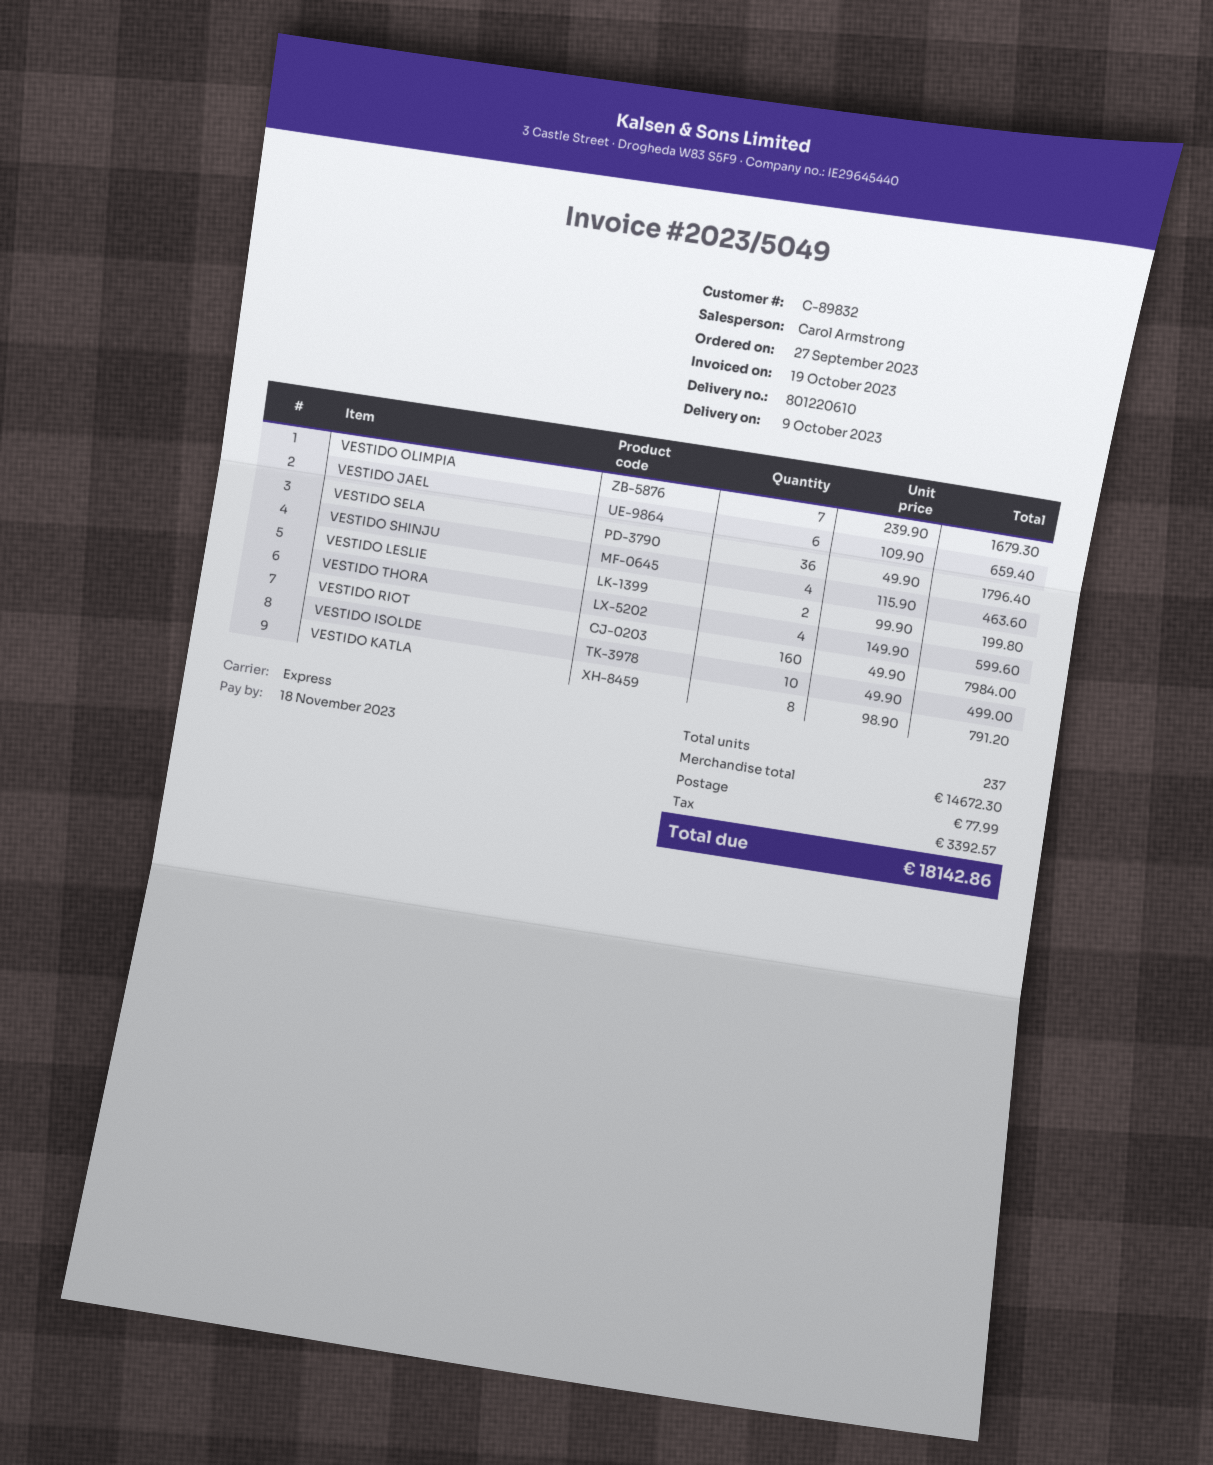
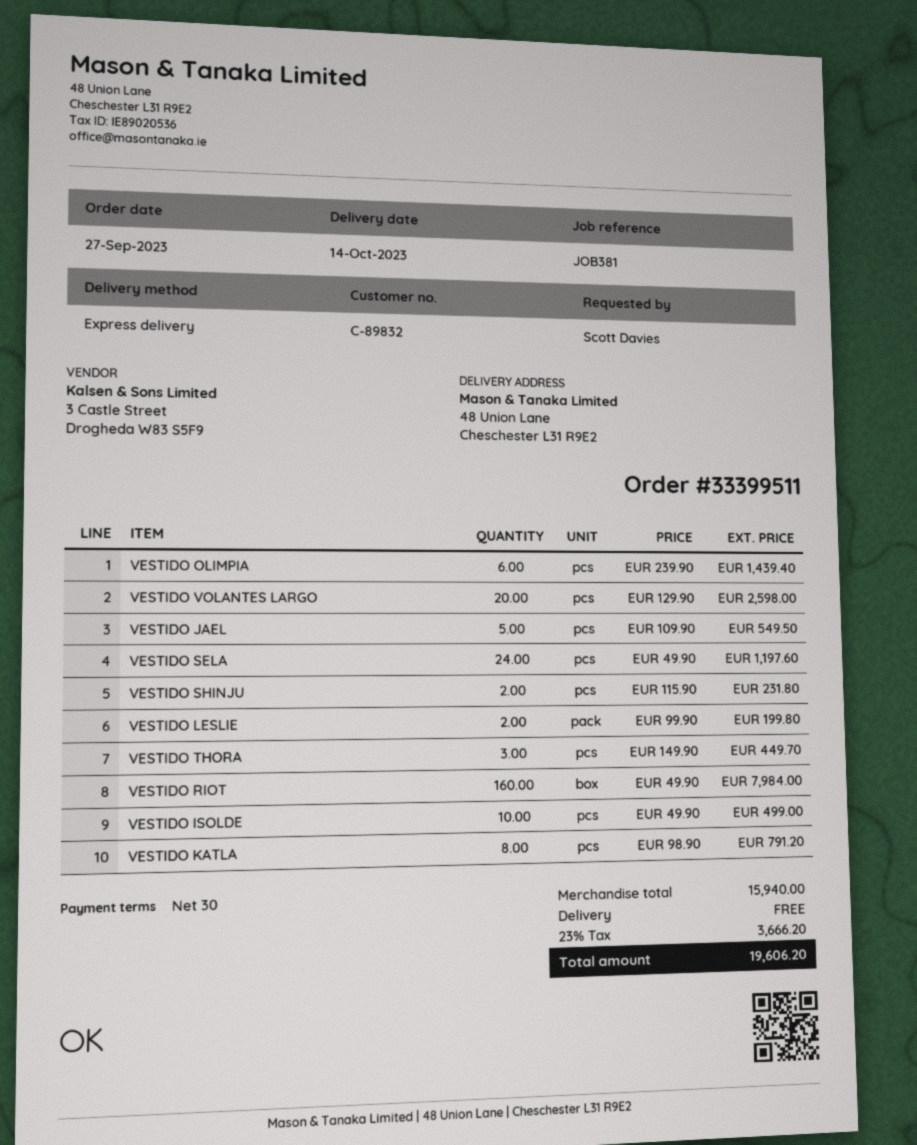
delivery date: 2023-10-09 -> 2023-10-14
VESTIDO OLIMPIA: 7 x 239.90 = 1679.30 -> 6 x 239.90 = 1439.40
VESTIDO JAEL: 6 x 109.90 = 659.40 -> 5 x 109.90 = 549.50
VESTIDO SELA: 36 x 49.90 = 1796.40 -> 24 x 49.90 = 1197.60
VESTIDO SHINJU: 4 x 115.90 = 463.60 -> 2 x 115.90 = 231.80
VESTIDO THORA: 4 x 149.90 = 599.60 -> 3 x 149.90 = 449.70
VESTIDO VOLANTES LARGO: none -> 20 x 129.90 = 2598.00
subtotal: 14672.30 -> 15940.00
shipping: 77.99 -> 0.00
tax: 3392.57 -> 3666.20
total: 18142.86 -> 19606.20

